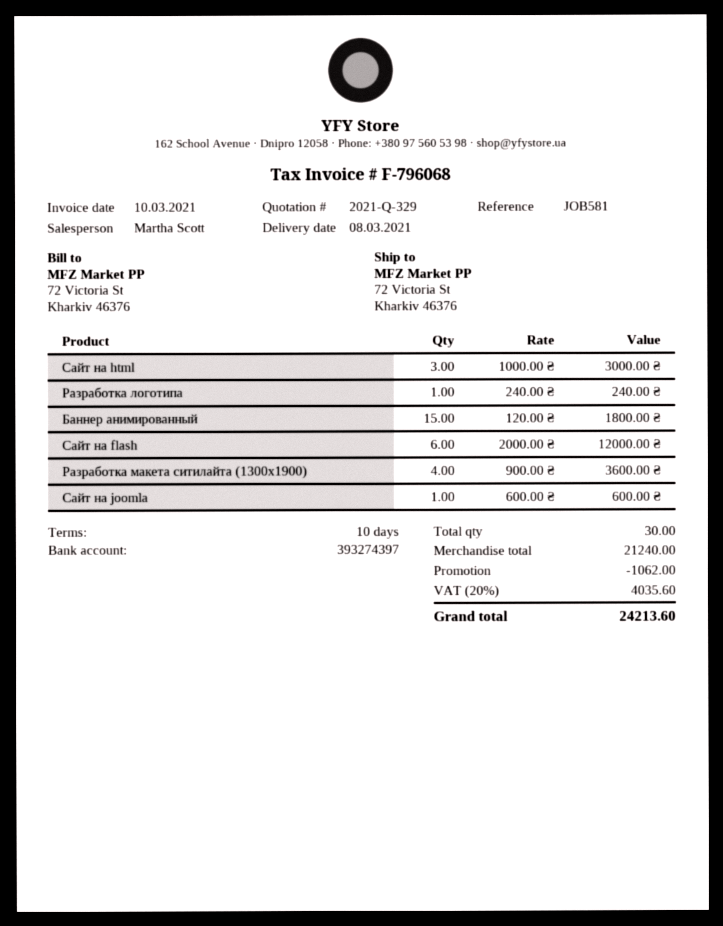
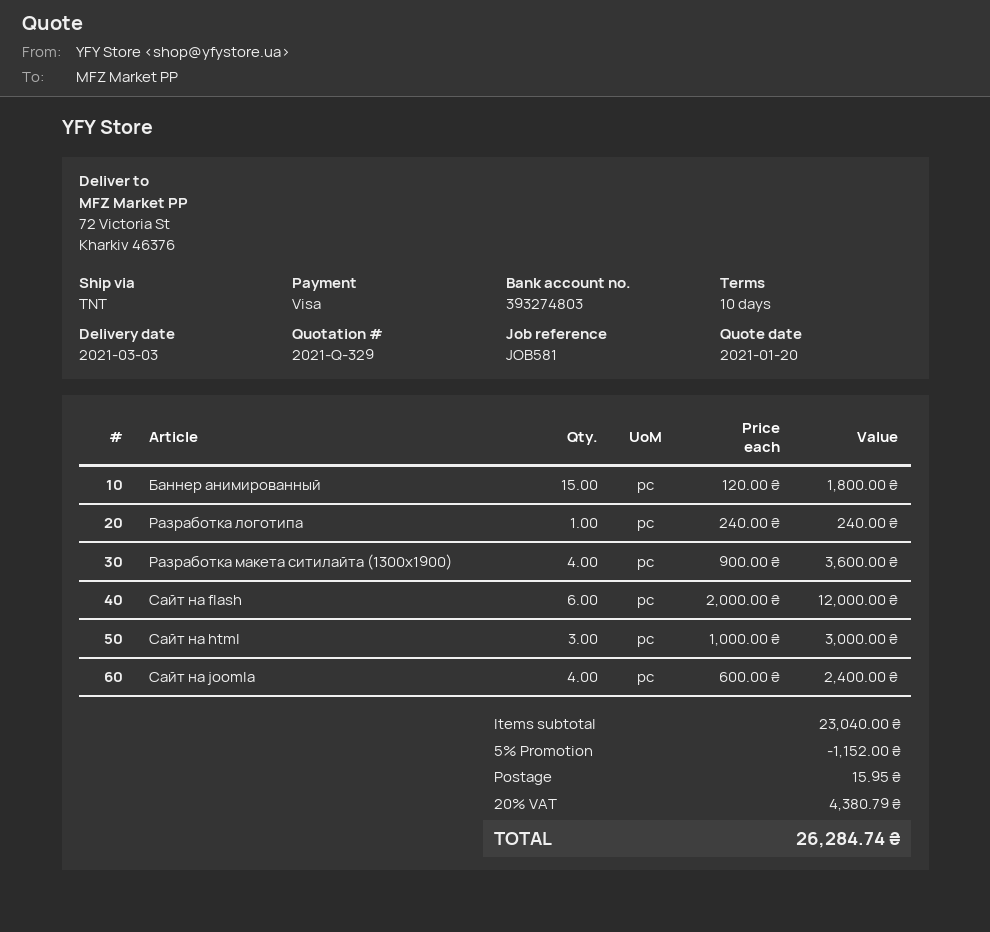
delivery date: 2021-03-08 -> 2021-03-03
bank account: 393274397 -> 393274803
Сайт на joomla: 1 x 600.00 = 600.00 -> 4 x 600.00 = 2400.00
subtotal: 21240.00 -> 23040.00
discount: 1062.00 -> 1152.00
shipping: none -> 15.95
tax: 20% = 4035.60 -> 20% = 4380.79
total: 24213.60 -> 26284.74

